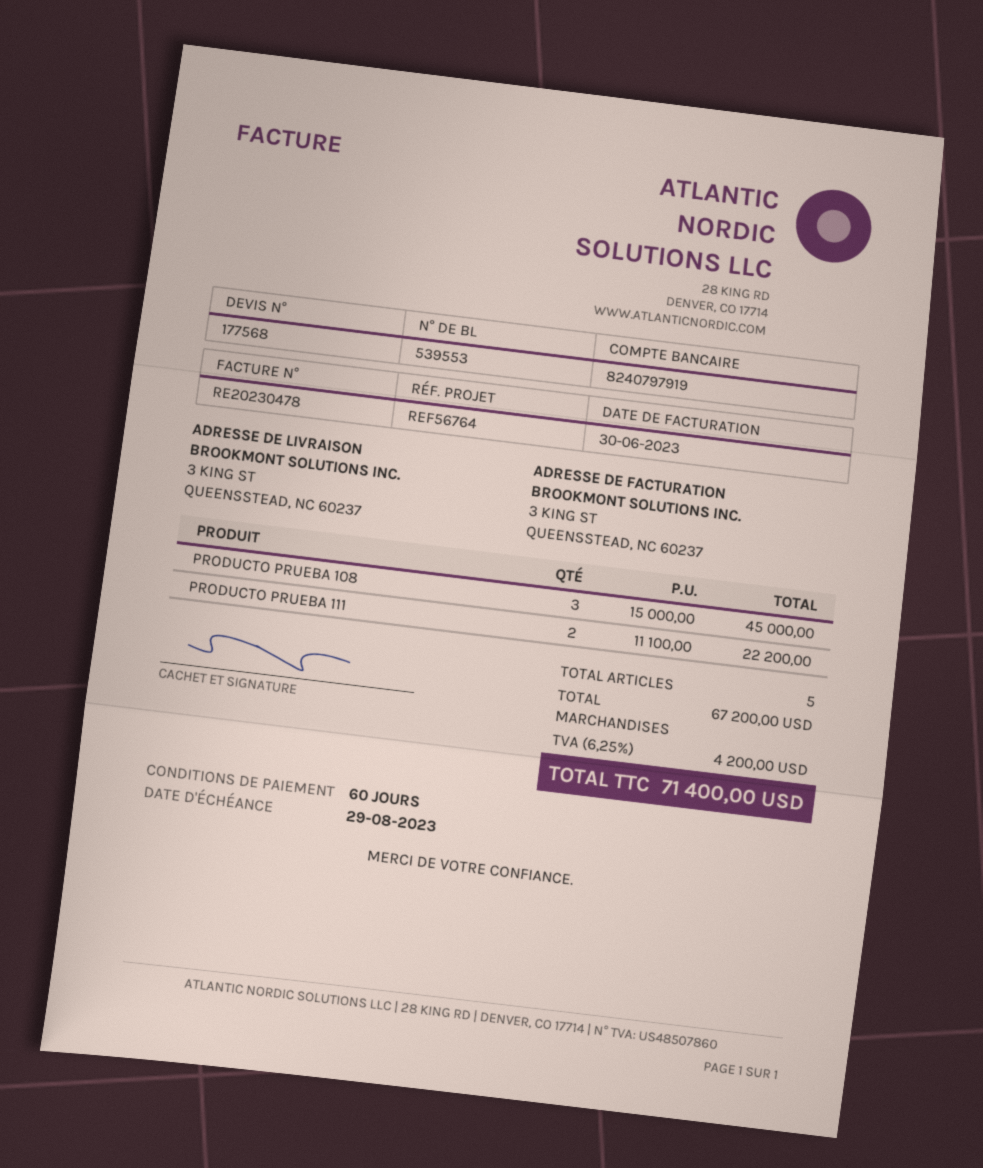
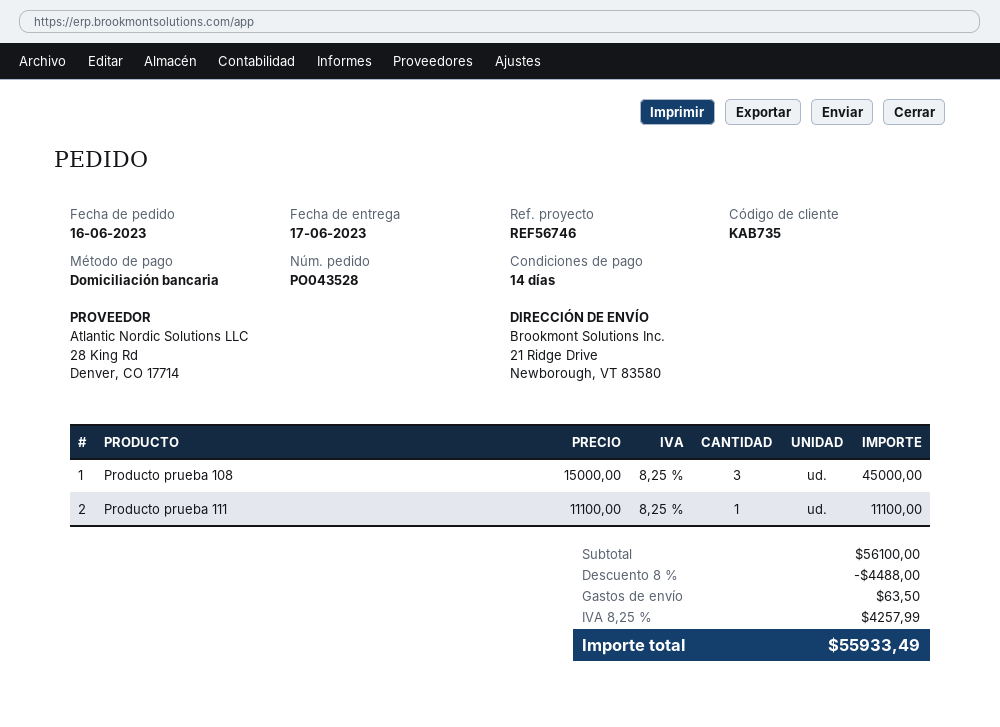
payment terms: 60 days -> 14 days
reference: REF56764 -> REF56746
ship to: 3 KING ST, QUEENSSTEAD, NC 60237 -> 21 Ridge Drive, Newborough, VT 83580
PRODUCTO PRUEBA 111: 2 x 11100.00 = 22200.00 -> 1 x 11100.00 = 11100.00
subtotal: 67200.00 -> 56100.00
discount: none -> 8% = 4488.00
shipping: none -> 63.50
tax: 6.25% = 4200.00 -> 8.25% = 4257.99
total: 71400.00 -> 55933.49

